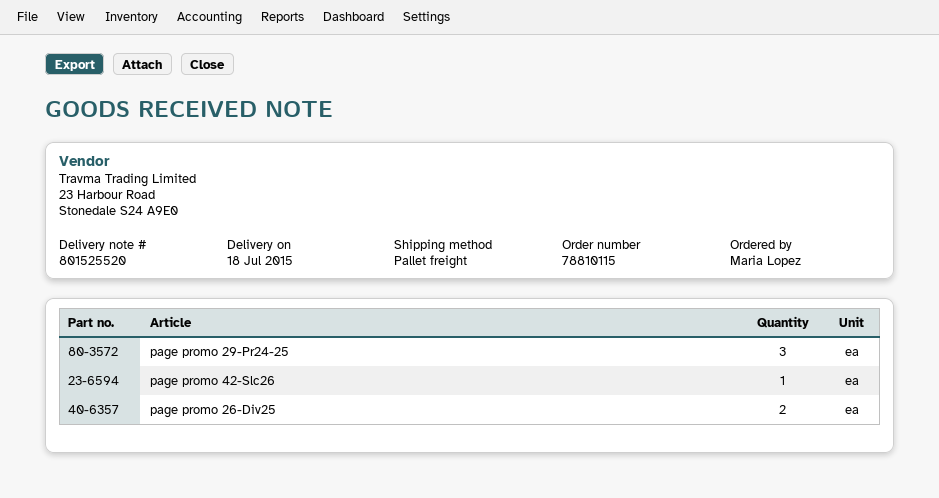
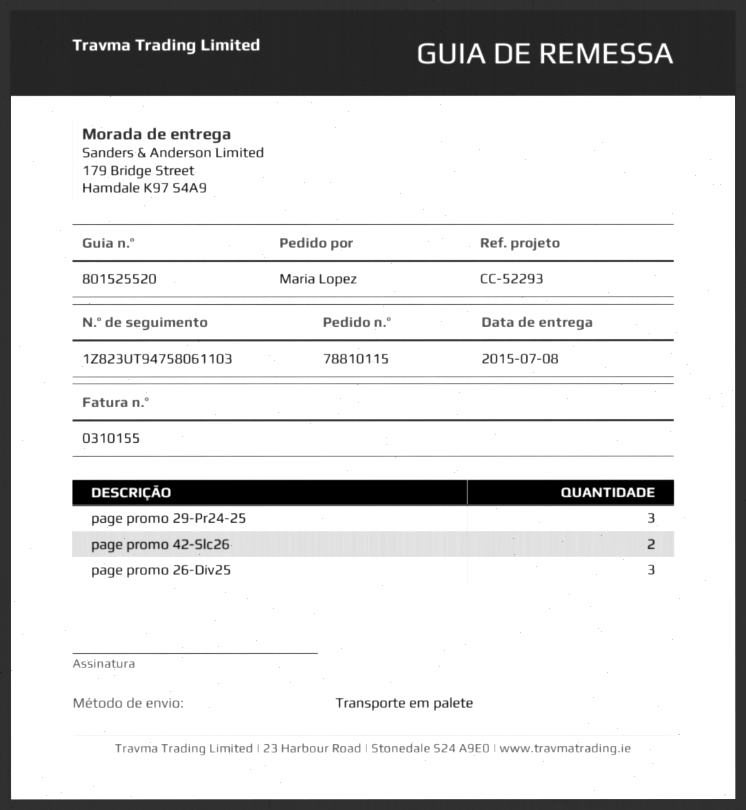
delivery date: 2015-07-18 -> 2015-07-08
page promo 42-Slc26: 1 -> 2
page promo 26-Div25: 2 -> 3

